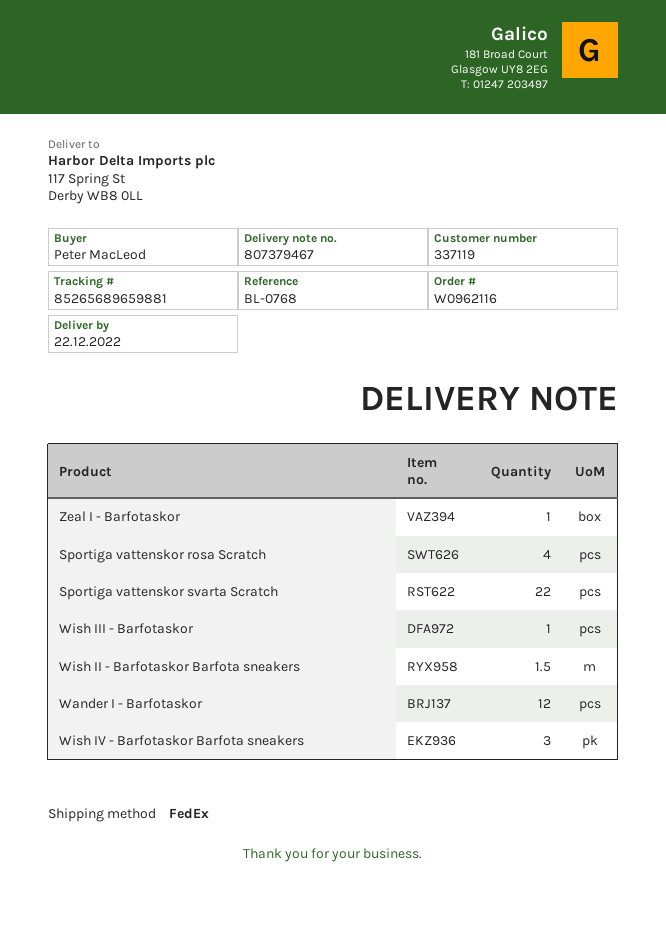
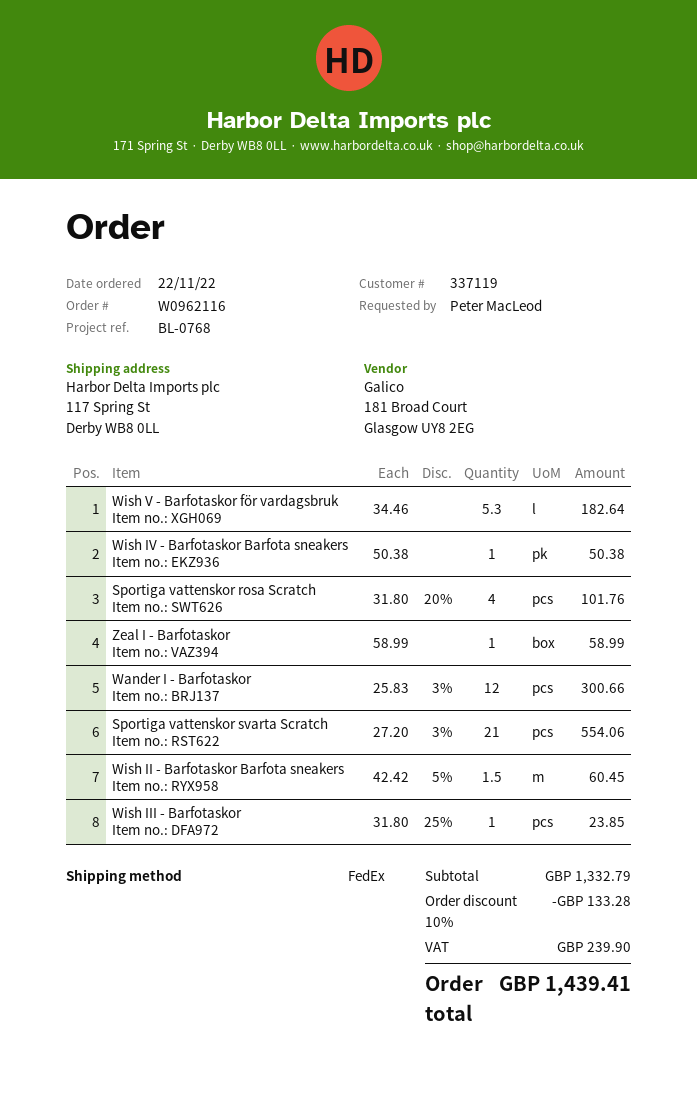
Sportiga vattenskor svarta Scratch: 22 -> 21
Wish IV - Barfotaskor Barfota sneakers: 3 -> 1
Wish V - Barfotaskor för vardagsbruk: none -> 5.3

